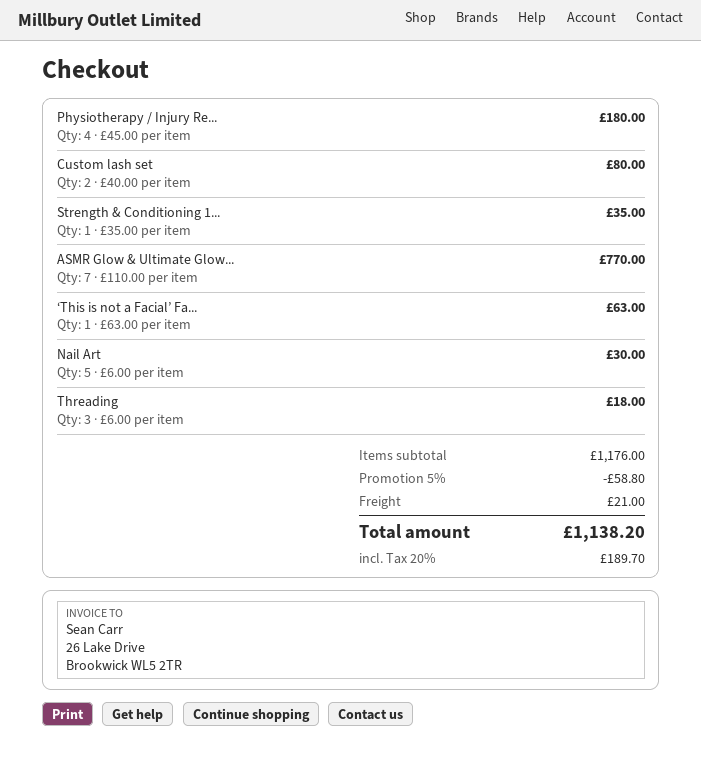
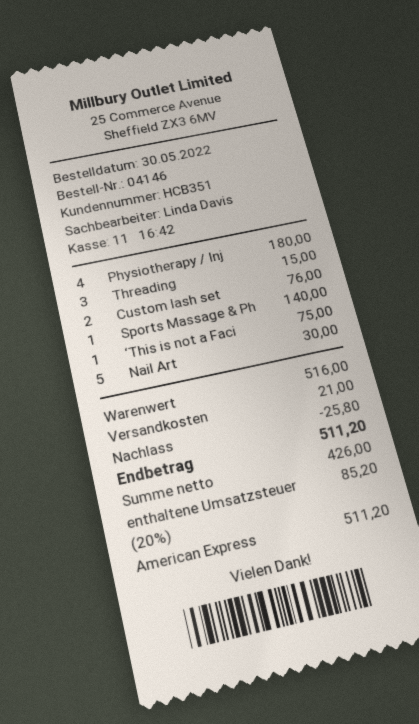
Custom lash set: 2 for 80.00 -> 2 for 76.00
Strength & Conditioning 1...: 1 for 35.00 -> none
ASMR Glow & Ultimate Glow...: 7 for 770.00 -> none
‘This is not a Facial’ Fa...: 1 for 63.00 -> 1 for 75.00
Threading: 3 for 18.00 -> 3 for 15.00
Sports Massage & Ph: none -> 1 for 140.00
subtotal: 1176.00 -> 516.00
discount: 58.80 -> 25.80
tax: 20% = 189.70 -> 20% = 85.20
total: 1138.20 -> 511.20

